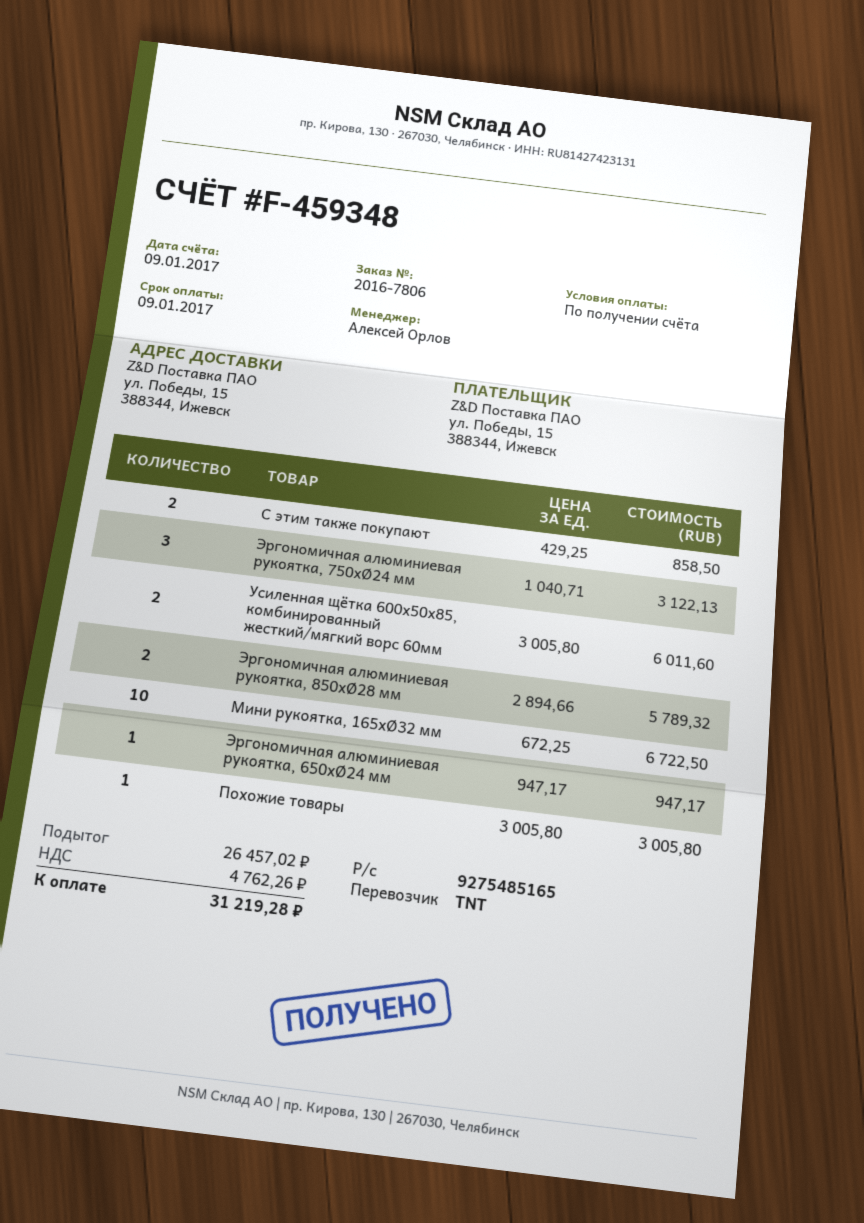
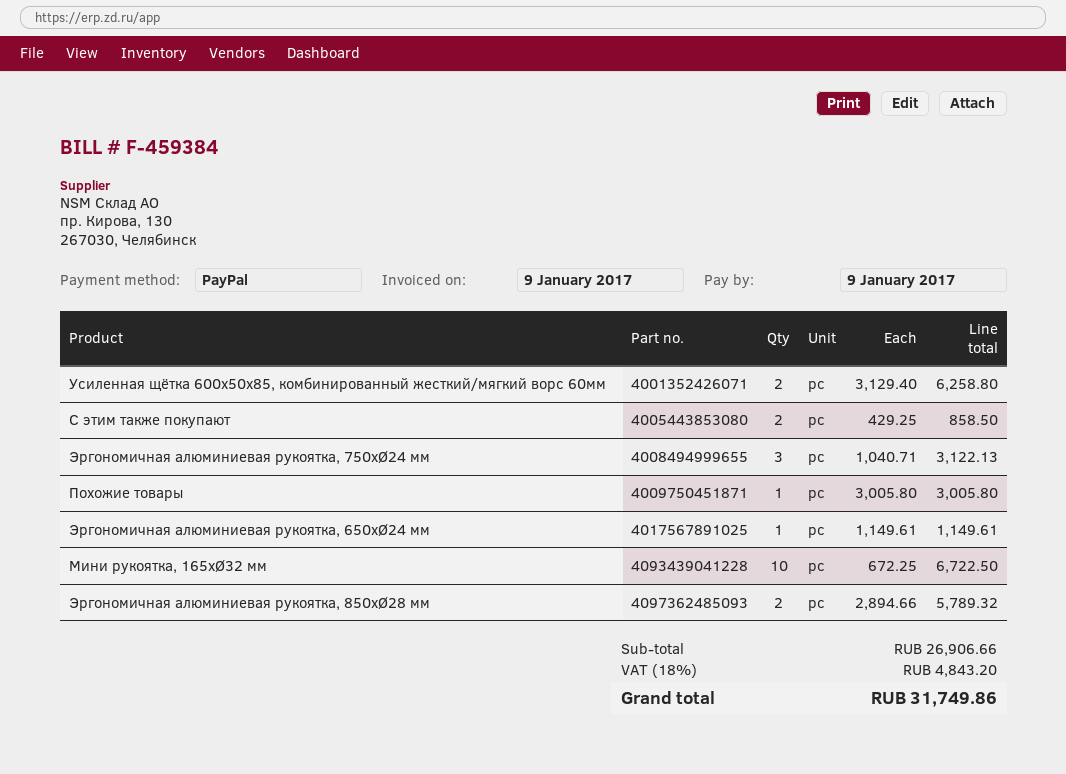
invoice number: F-459348 -> F-459384
Усиленная щётка 600x50x85, комбинированный жесткий/мягкий ворс 60мм: 2 x 3005.80 = 6011.60 -> 2 x 3129.40 = 6258.80
Эргономичная алюминиевая рукоятка, 650xØ24 мм: 1 x 947.17 = 947.17 -> 1 x 1149.61 = 1149.61
subtotal: 26457.02 -> 26906.66
tax: 4762.26 -> 4843.20
total: 31219.28 -> 31749.86

